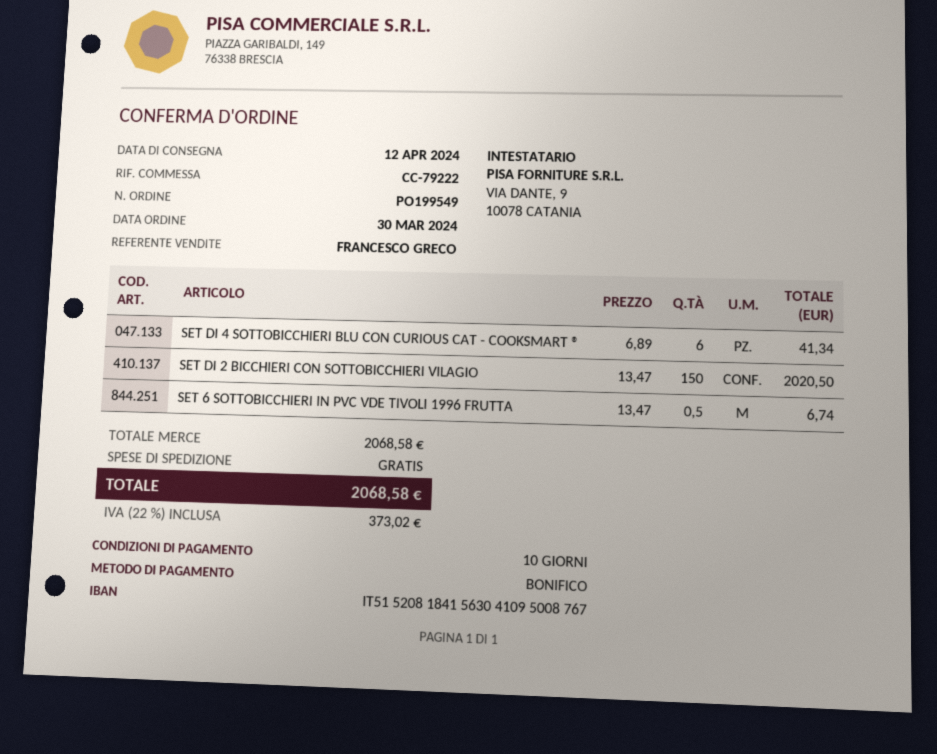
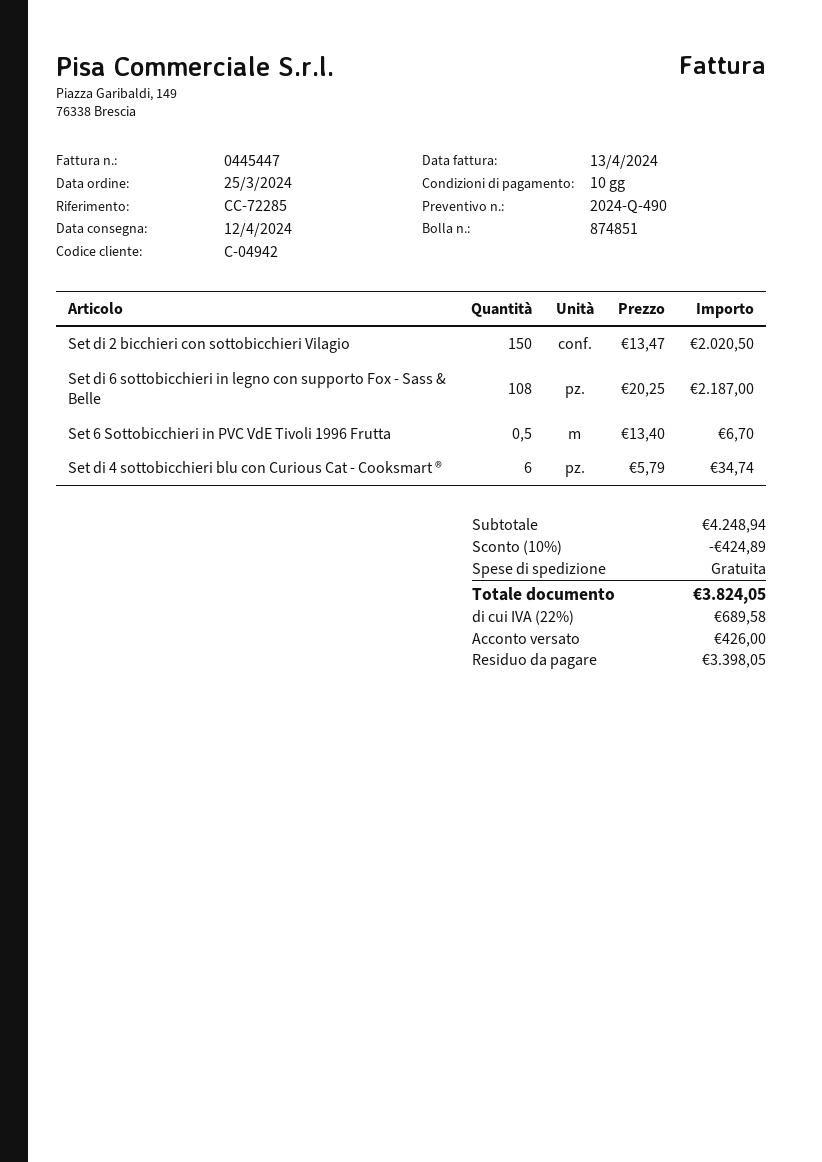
order date: 2024-03-30 -> 2024-03-25
reference: CC-79222 -> CC-72285
SET DI 4 SOTTOBICCHIERI BLU CON CURIOUS CAT - COOKSMART ®: 6 x 6.89 = 41.34 -> 6 x 5.79 = 34.74
SET 6 SOTTOBICCHIERI IN PVC VDE TIVOLI 1996 FRUTTA: 0.5 x 13.47 = 6.74 -> 0.5 x 13.40 = 6.70
Set di 6 sottobicchieri in legno con supporto Fox - Sass & Belle: none -> 108 x 20.25 = 2187.00
subtotal: 2068.58 -> 4248.94
discount: none -> 10% = 424.89
tax: 22% = 373.02 -> 22% = 689.58
total: 2068.58 -> 3824.05

